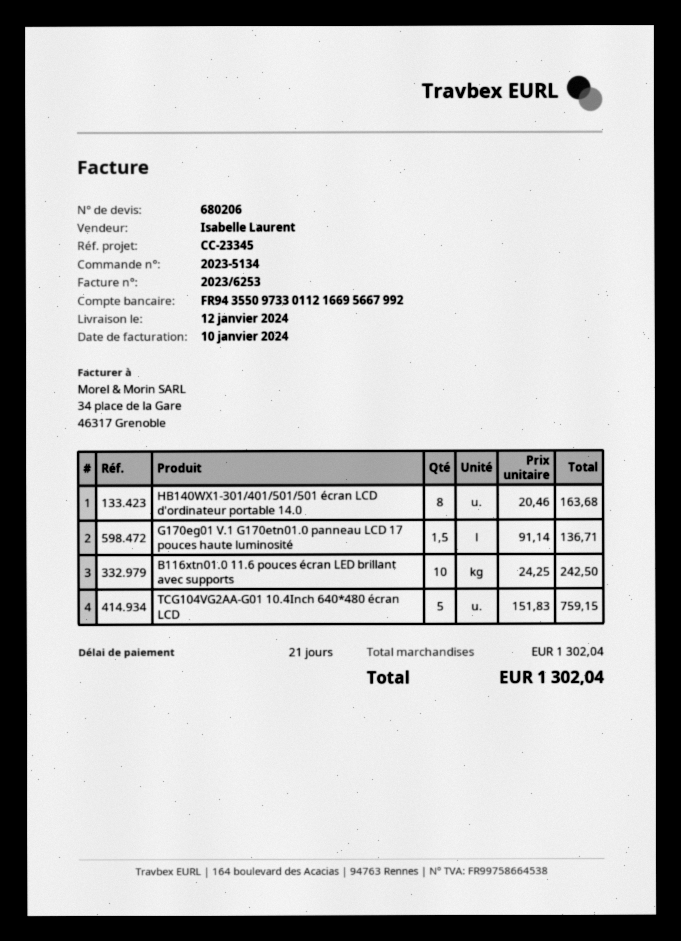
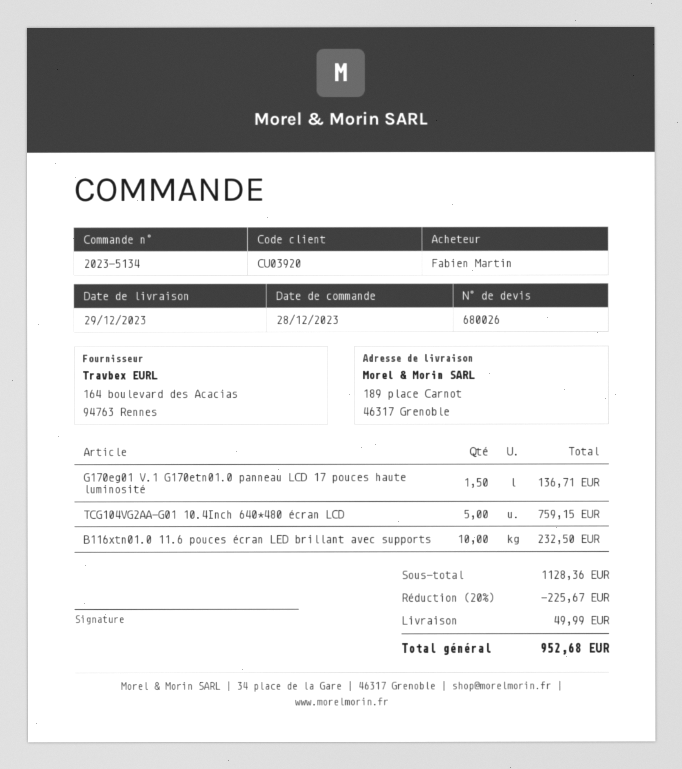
quote number: 680206 -> 680026
delivery date: 2024-01-12 -> 2023-12-29
HB140WX1-301/401/501/501 écran LCD d'ordinateur portable 14.0: 8 for 163.68 -> none
B116xtn01.0 11.6 pouces écran LED brillant avec supports: 10 for 242.50 -> 10 for 232.50
subtotal: 1302.04 -> 1128.36
discount: none -> 20% = 225.67
shipping: none -> 49.99
total: 1302.04 -> 952.68

